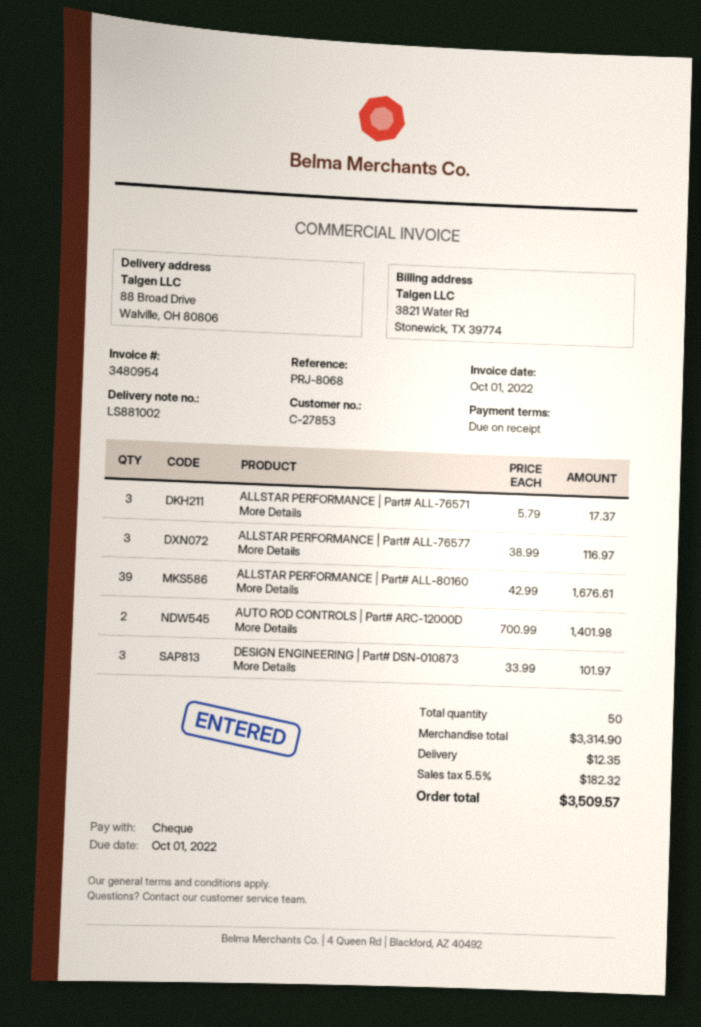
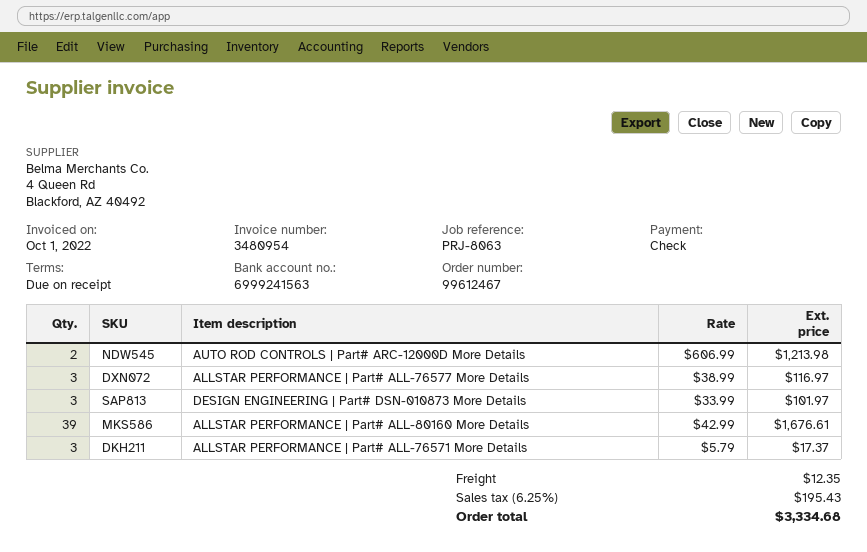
reference: PRJ-8068 -> PRJ-8063
AUTO ROD CONTROLS | Part# ARC-12000D More Details: 2 x 700.99 = 1401.98 -> 2 x 606.99 = 1213.98
tax: 5.5% = 182.32 -> 6.25% = 195.43
total: 3509.57 -> 3334.68

